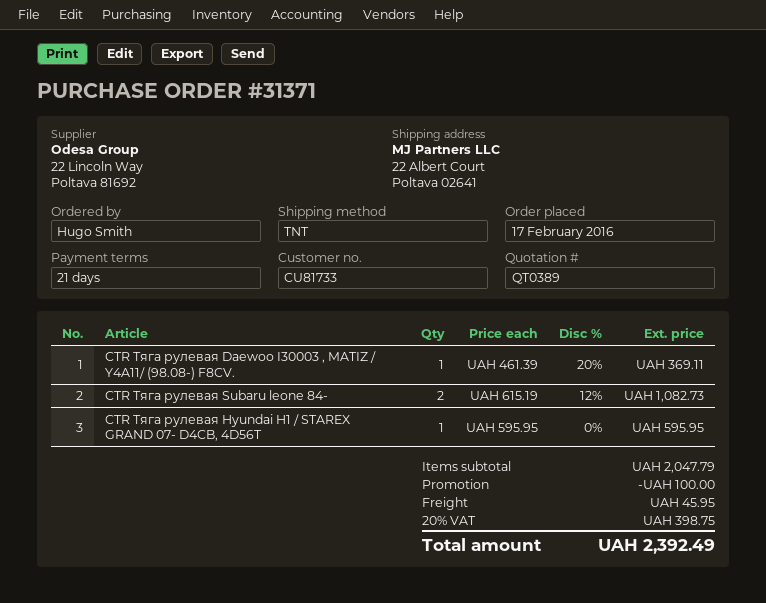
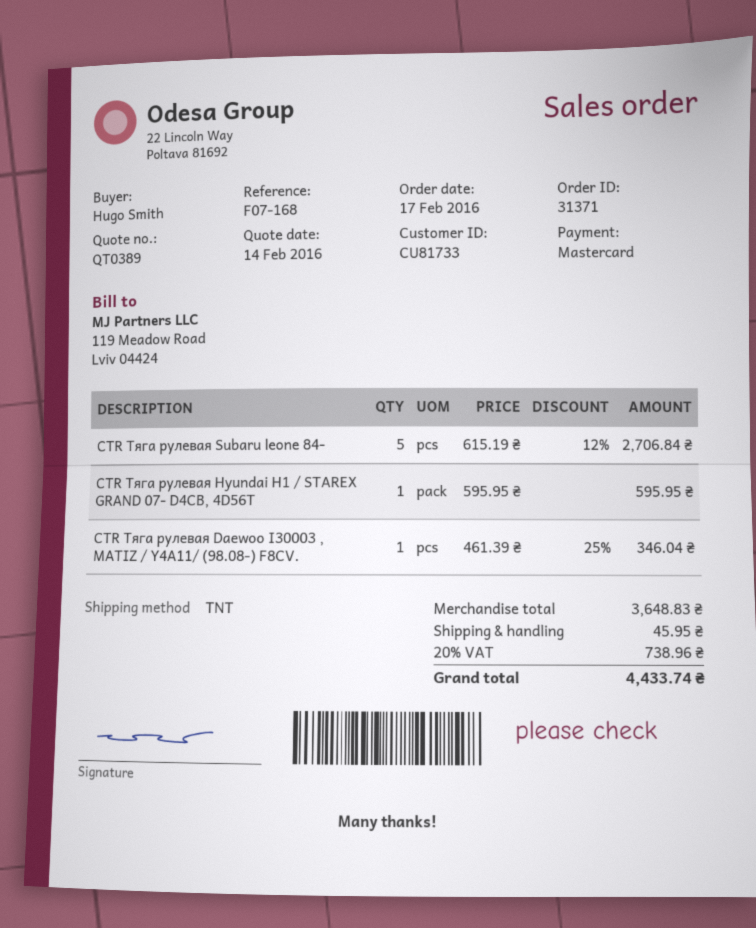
CTR Тяга рулевая Daewoo I30003 , MATIZ / Y4A11/ (98.08-) F8CV.: 1 x 461.39 - 20% = 369.11 -> 1 x 461.39 - 25% = 346.04
CTR Тяга рулевая Subaru leone 84-: 2 x 615.19 - 12% = 1082.73 -> 5 x 615.19 - 12% = 2706.84
subtotal: 2047.79 -> 3648.83
discount: 100.00 -> none
tax: 20% = 398.75 -> 20% = 738.96
total: 2392.49 -> 4433.74

